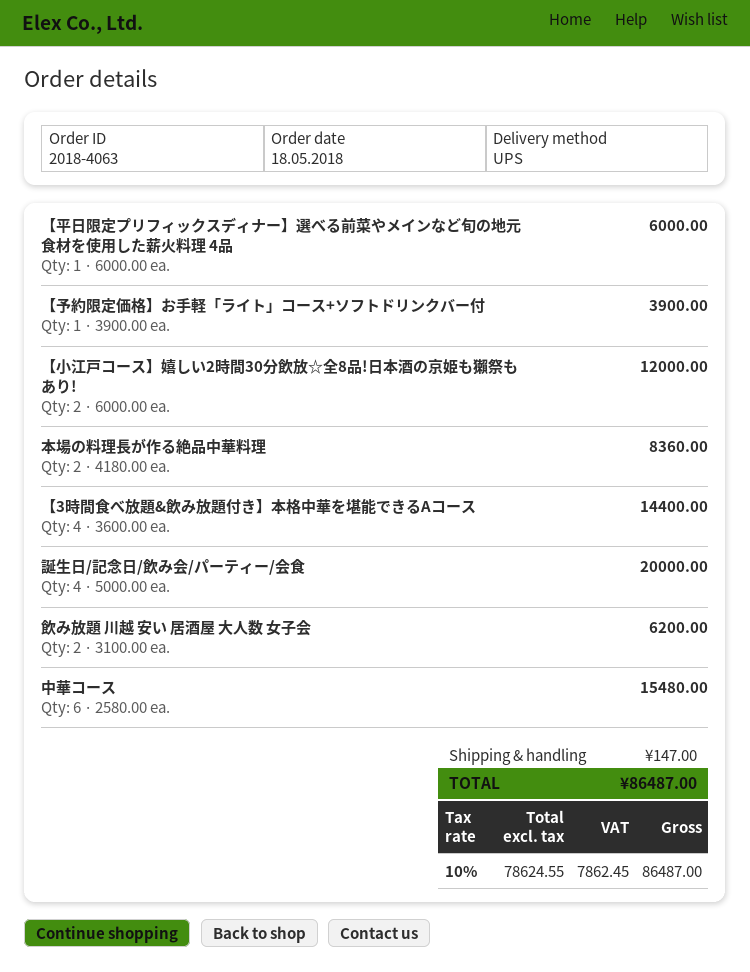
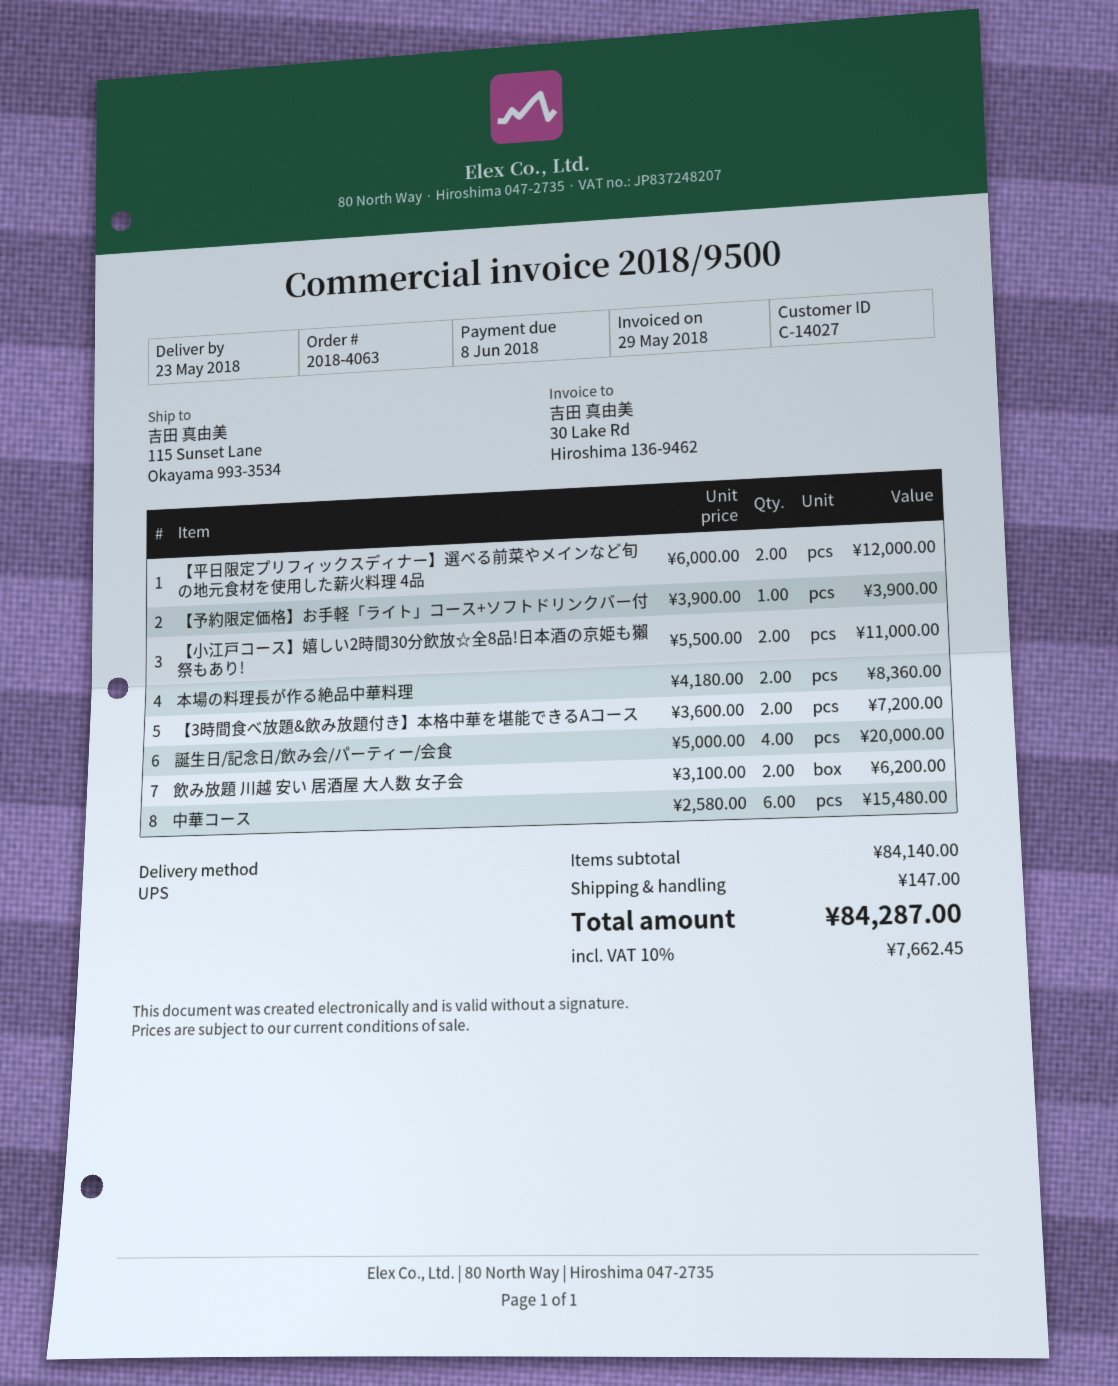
【平日限定プリフィックスディナー】選べる前菜やメインなど旬の地元食材を使用した薪火料理 4品: 1 x 6000.00 = 6000.00 -> 2 x 6000.00 = 12000.00
【小江戸コース】嬉しい2時間30分飲放☆全8品!日本酒の京姫も獺祭もあり!: 2 x 6000.00 = 12000.00 -> 2 x 5500.00 = 11000.00
【3時間食べ放題&飲み放題付き】本格中華を堪能できるAコース: 4 x 3600.00 = 14400.00 -> 2 x 3600.00 = 7200.00
tax: 10% = 7862.45 -> 10% = 7662.45
total: 86487.00 -> 84287.00

